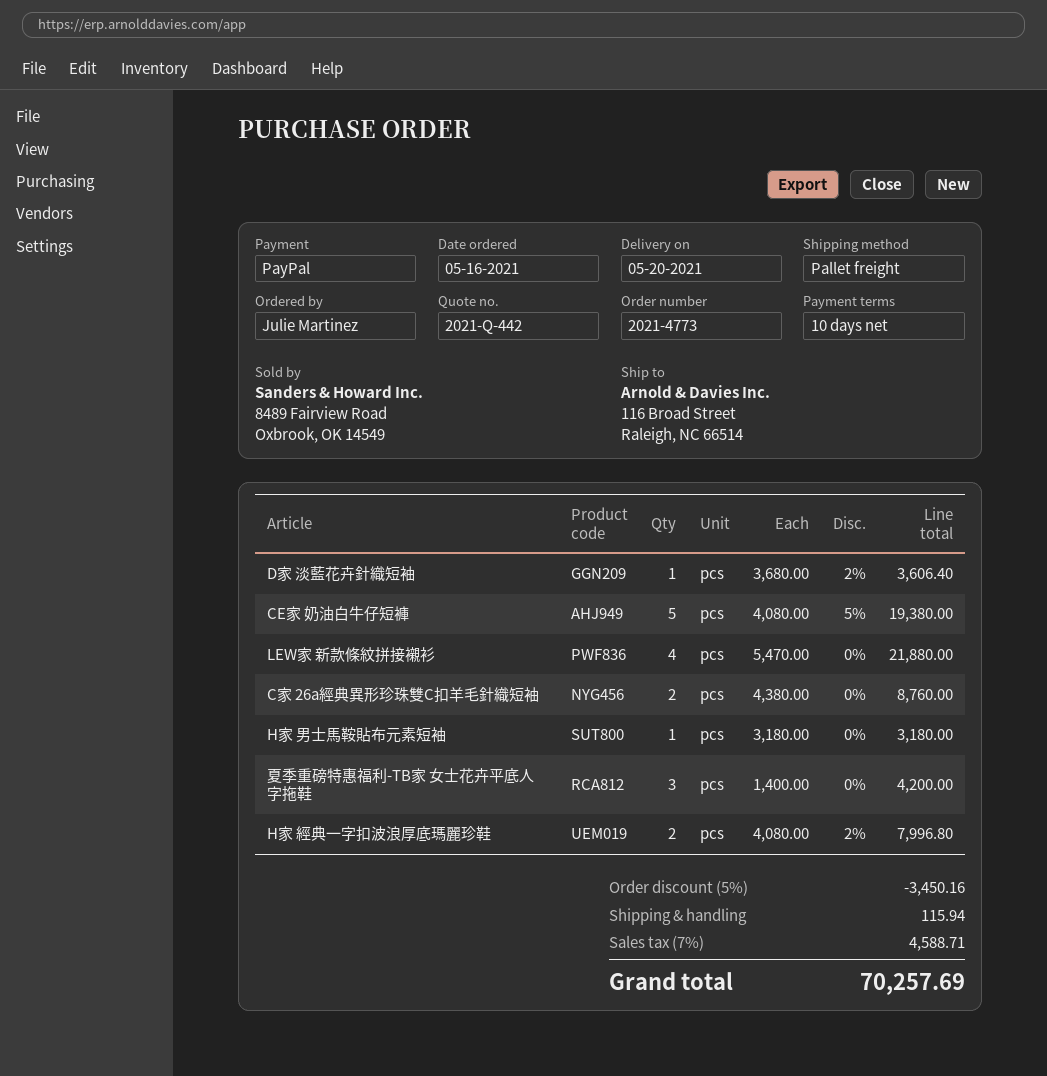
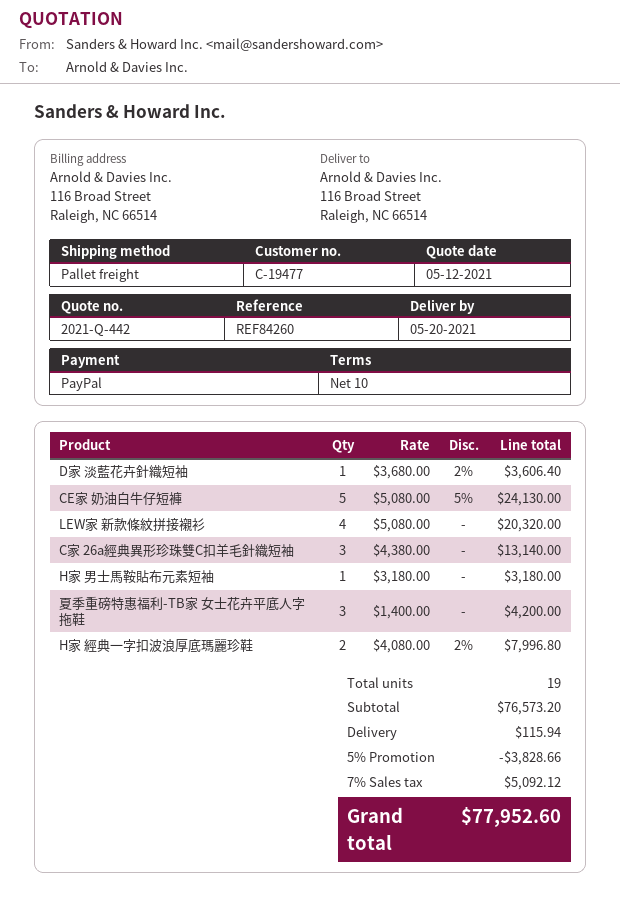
CE家 奶油白牛仔短褲: 5 x 4080.00 - 5% = 19380.00 -> 5 x 5080.00 - 5% = 24130.00
LEW家 新款條紋拼接襯衫: 4 x 5470.00 = 21880.00 -> 4 x 5080.00 = 20320.00
C家 26a經典異形珍珠雙C扣羊毛針織短袖: 2 x 4380.00 = 8760.00 -> 3 x 4380.00 = 13140.00
discount: 5% = 3450.16 -> 5% = 3828.66
tax: 7% = 4588.71 -> 7% = 5092.12
total: 70257.69 -> 77952.60

